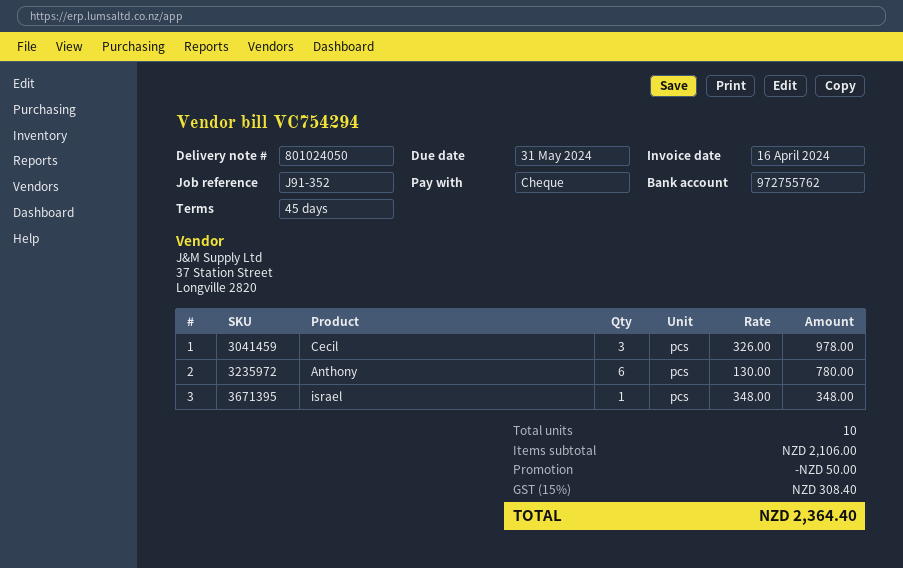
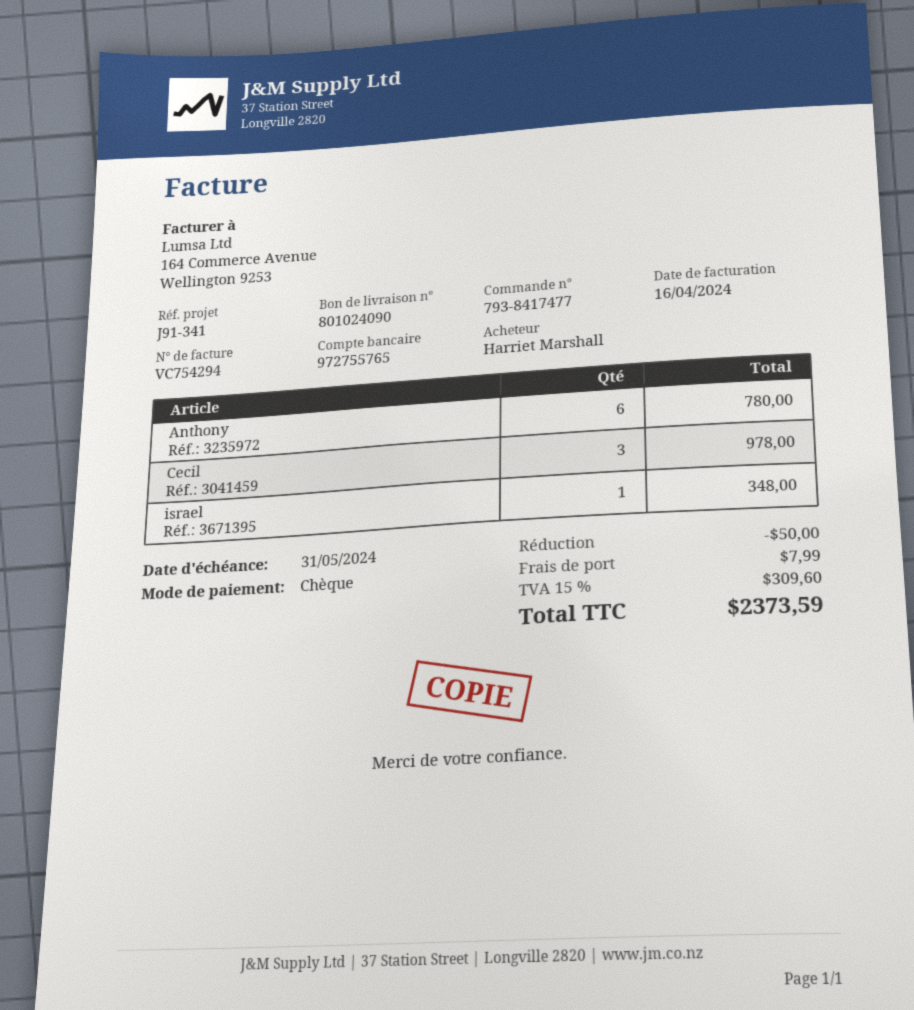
delivery note number: 801024050 -> 801024090
reference: J91-352 -> J91-341
bank account: 972755762 -> 972755765
shipping: none -> 7.99
tax: 15% = 308.40 -> 15% = 309.60
total: 2364.40 -> 2373.59

